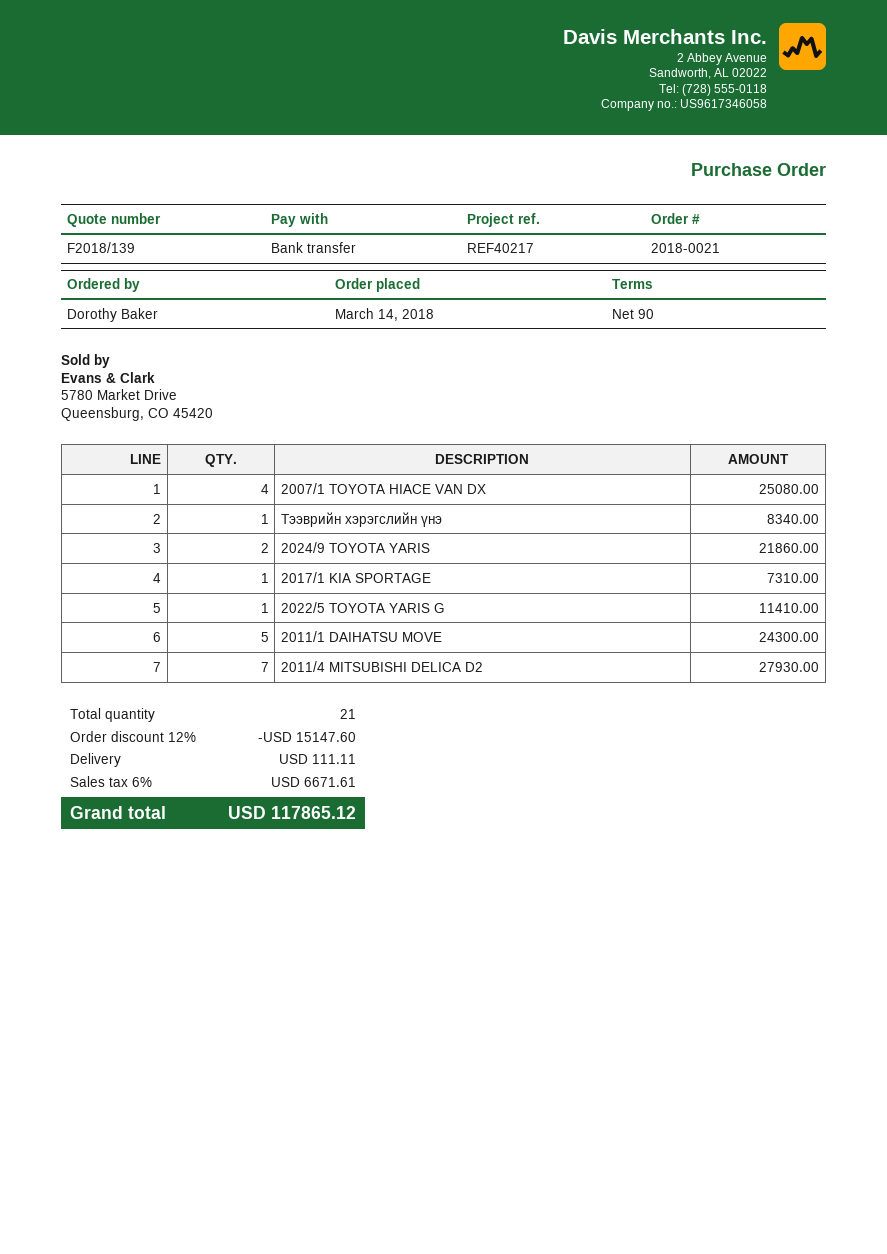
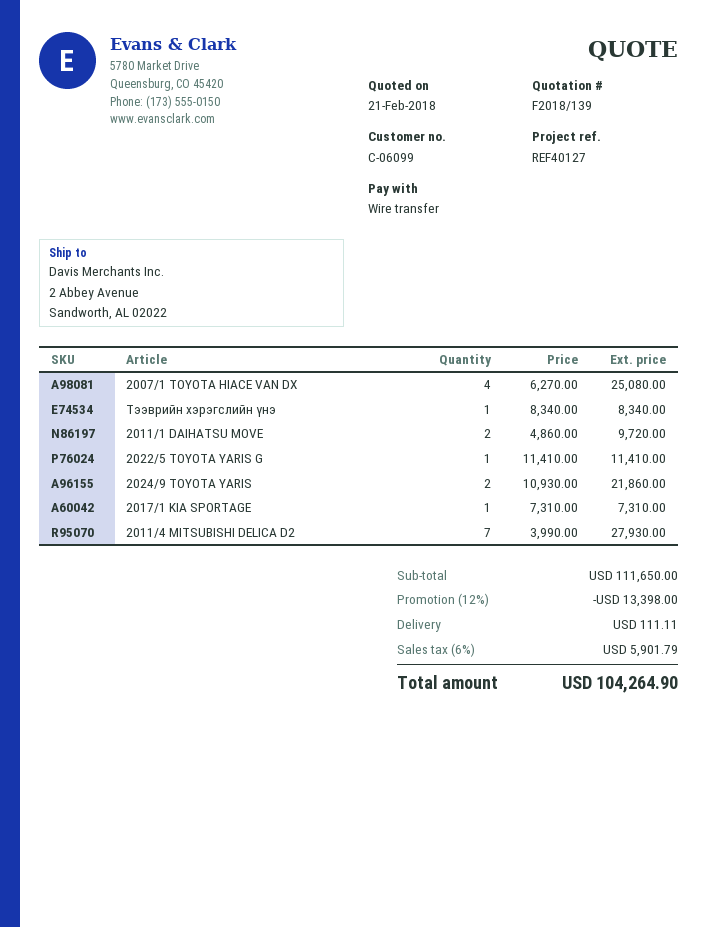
reference: REF40217 -> REF40127
2011/1 DAIHATSU MOVE: 5 for 24300.00 -> 2 for 9720.00
discount: 12% = 15147.60 -> 12% = 13398.00
tax: 6% = 6671.61 -> 6% = 5901.79
total: 117865.12 -> 104264.90

